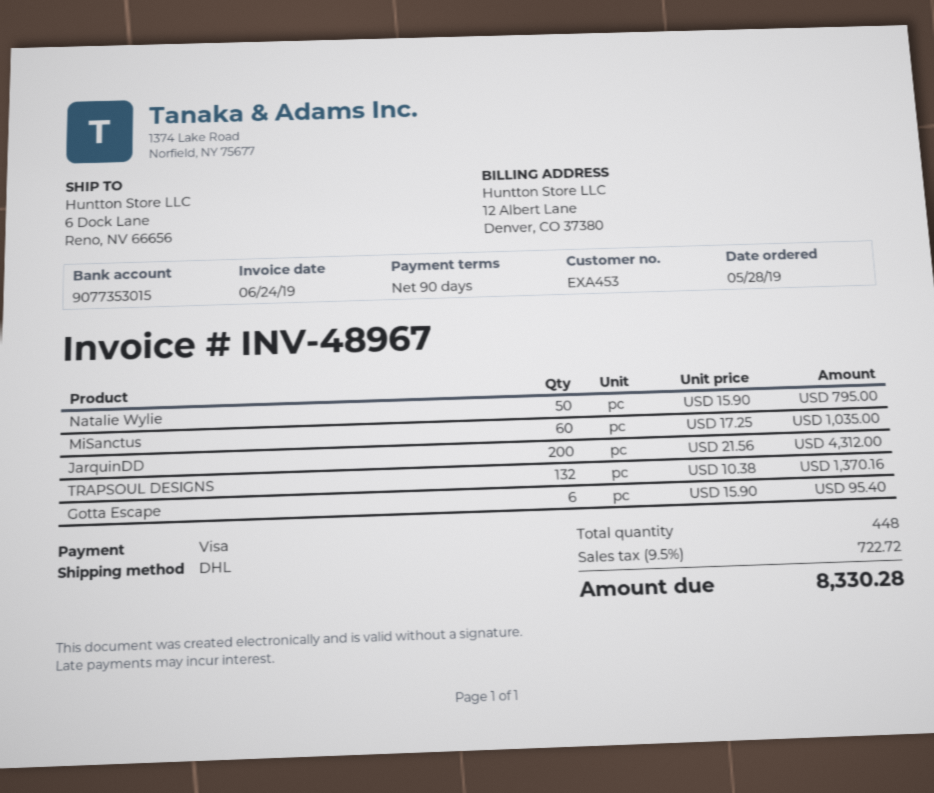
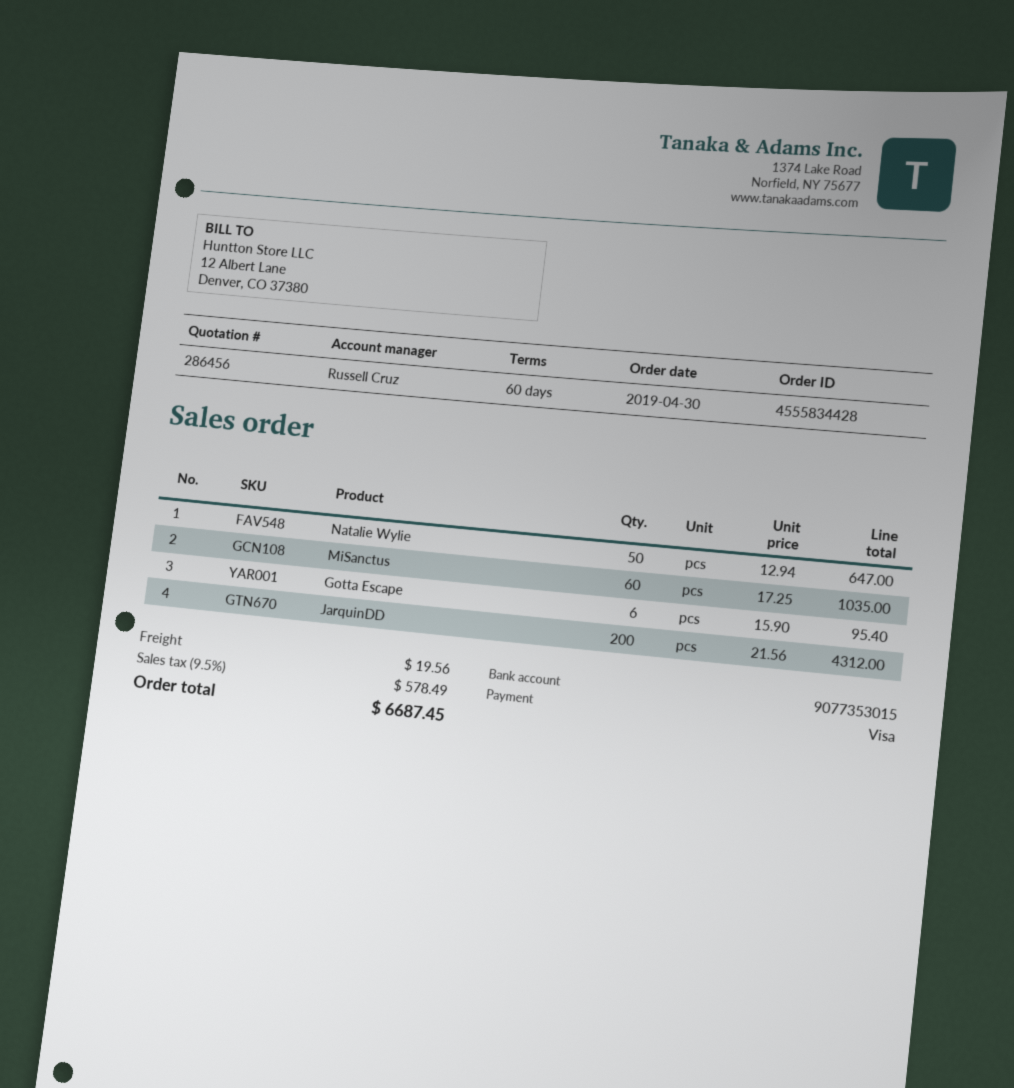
order date: 2019-05-28 -> 2019-04-30
payment terms: 90 days -> 60 days
Natalie Wylie: 50 x 15.90 = 795.00 -> 50 x 12.94 = 647.00
TRAPSOUL DESIGNS: 132 x 10.38 = 1370.16 -> none
shipping: none -> 19.56
tax: 9.5% = 722.72 -> 9.5% = 578.49
total: 8330.28 -> 6687.45

